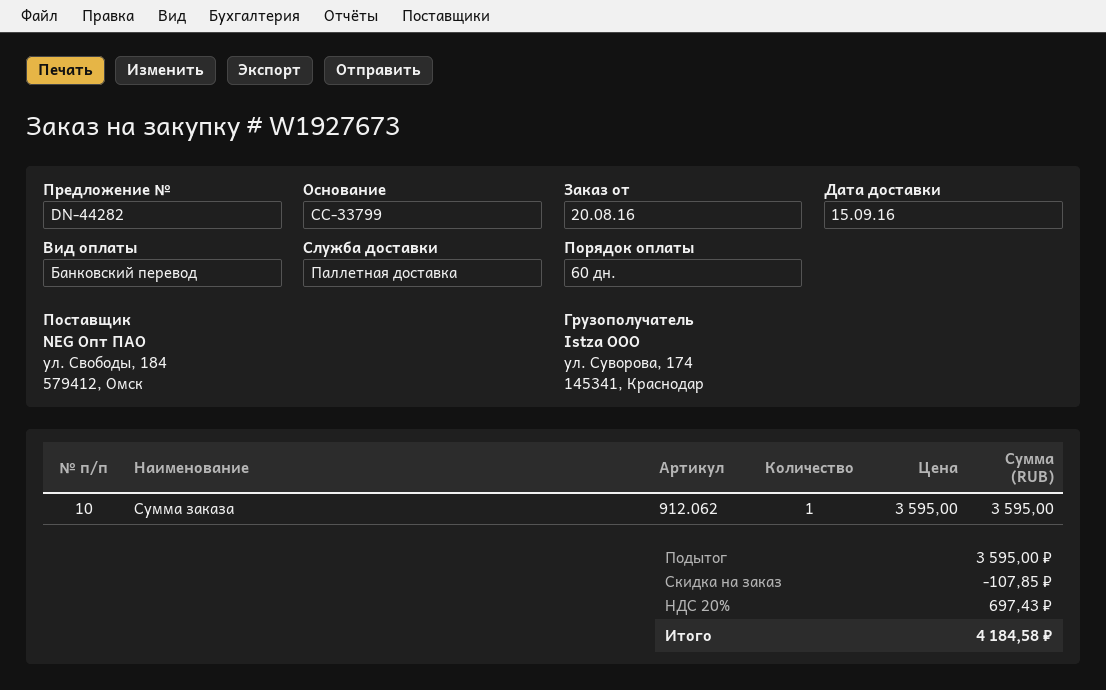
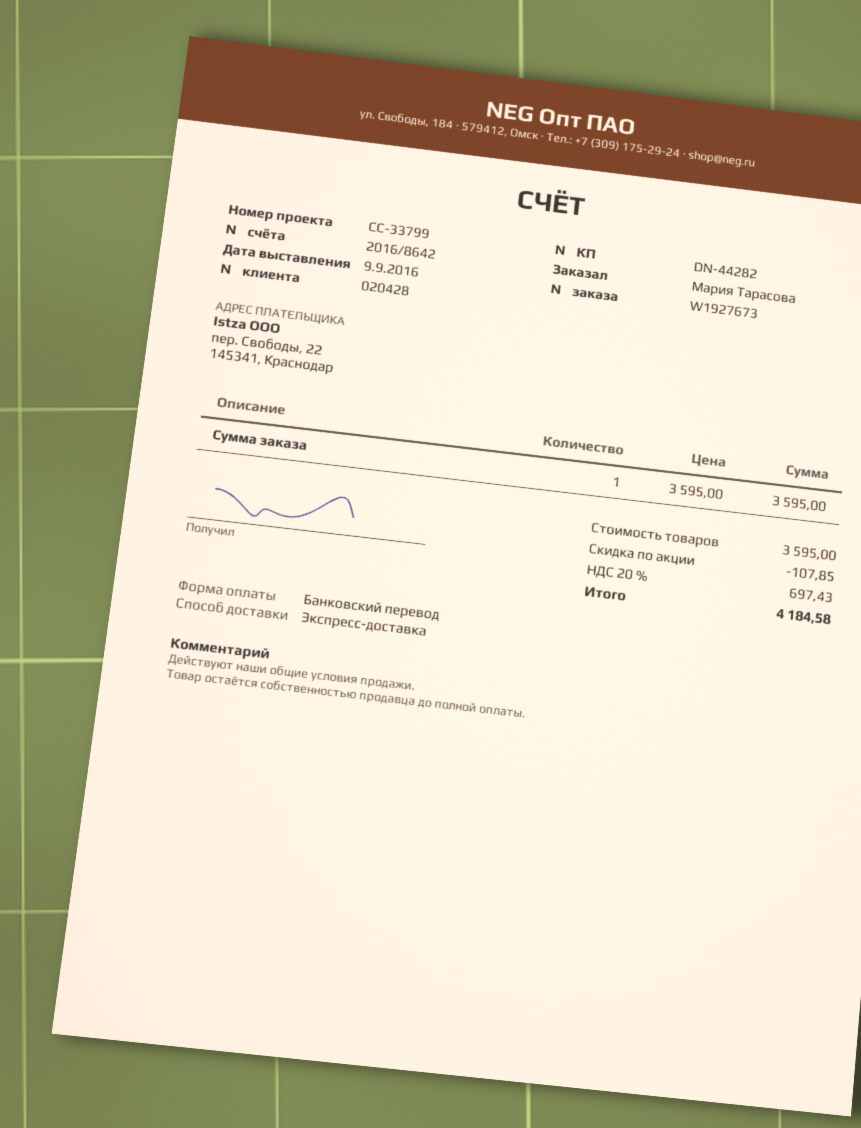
shipping method: pallet freight -> express

